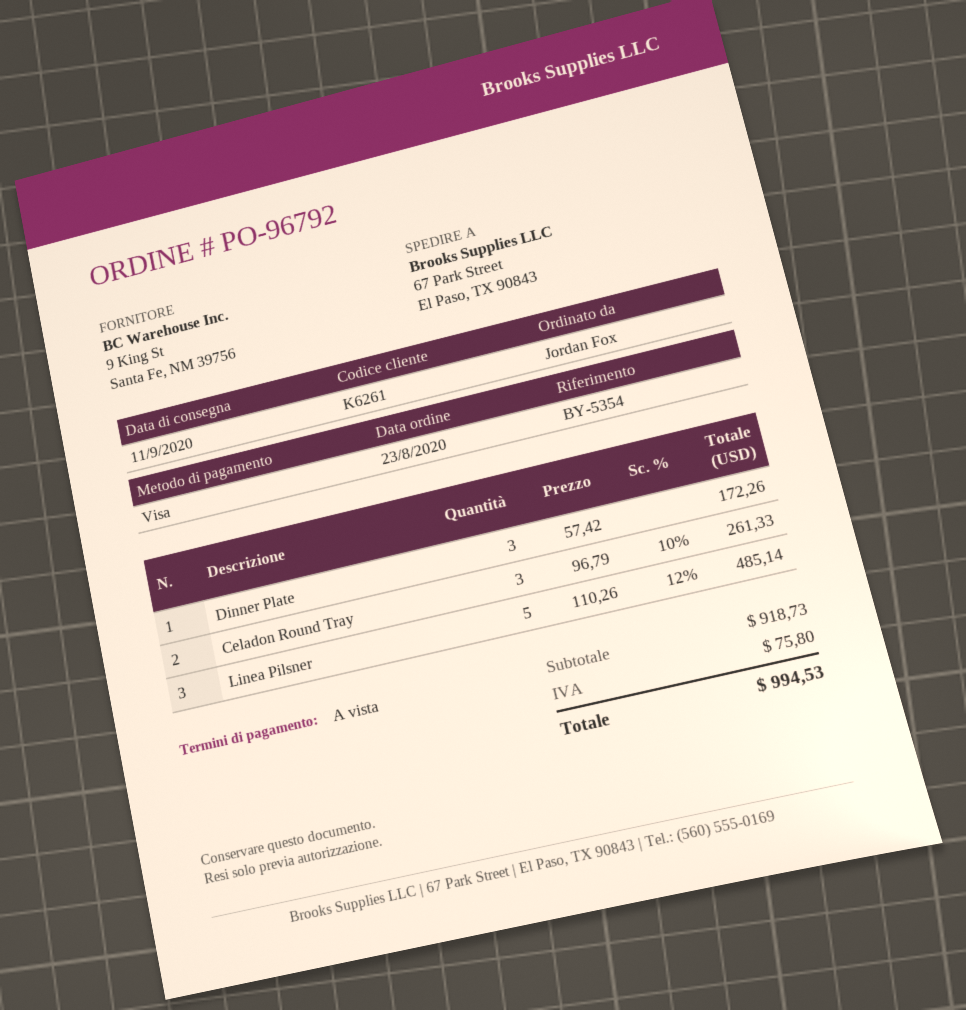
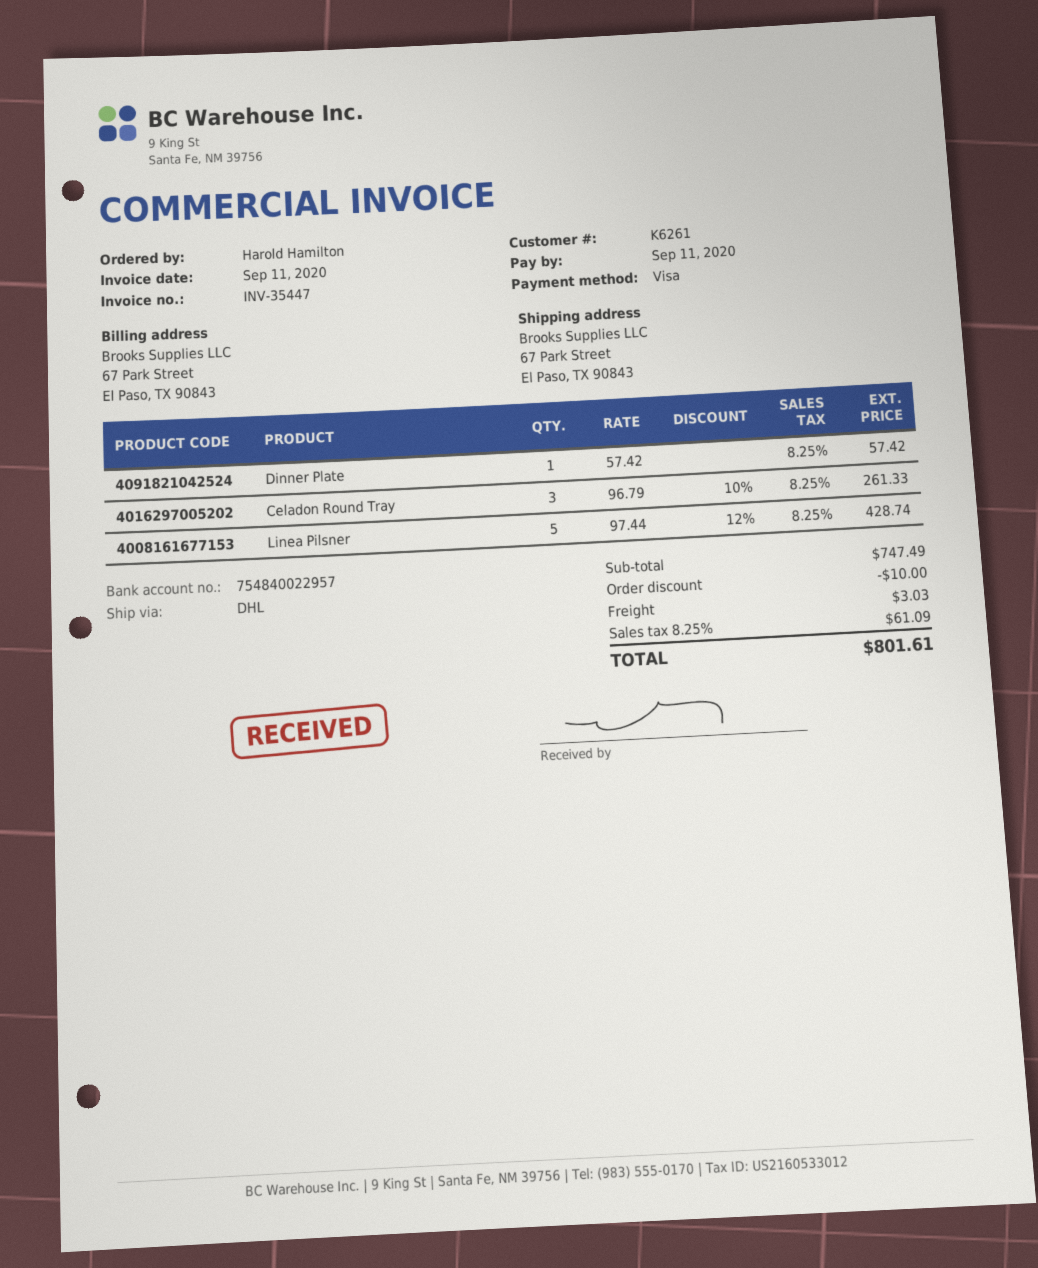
ordered by: Jordan Fox -> Harold Hamilton
Dinner Plate: 3 x 57.42 = 172.26 -> 1 x 57.42 = 57.42
Linea Pilsner: 5 x 110.26 - 12% = 485.14 -> 5 x 97.44 - 12% = 428.74
subtotal: 918.73 -> 747.49
discount: none -> 10.00
shipping: none -> 3.03
tax: 75.80 -> 61.09
total: 994.53 -> 801.61

